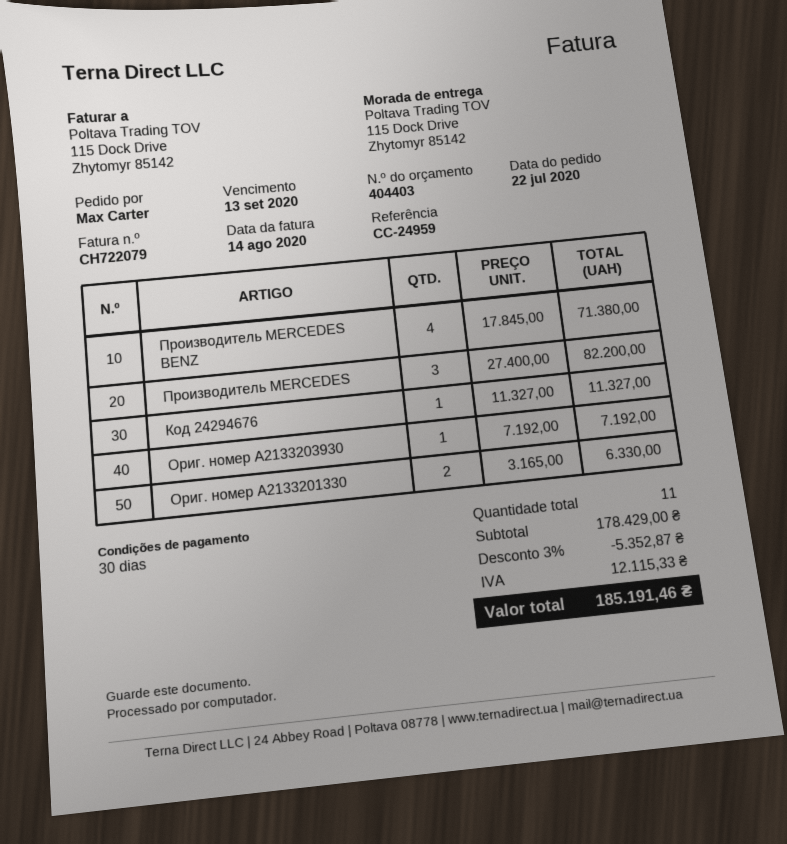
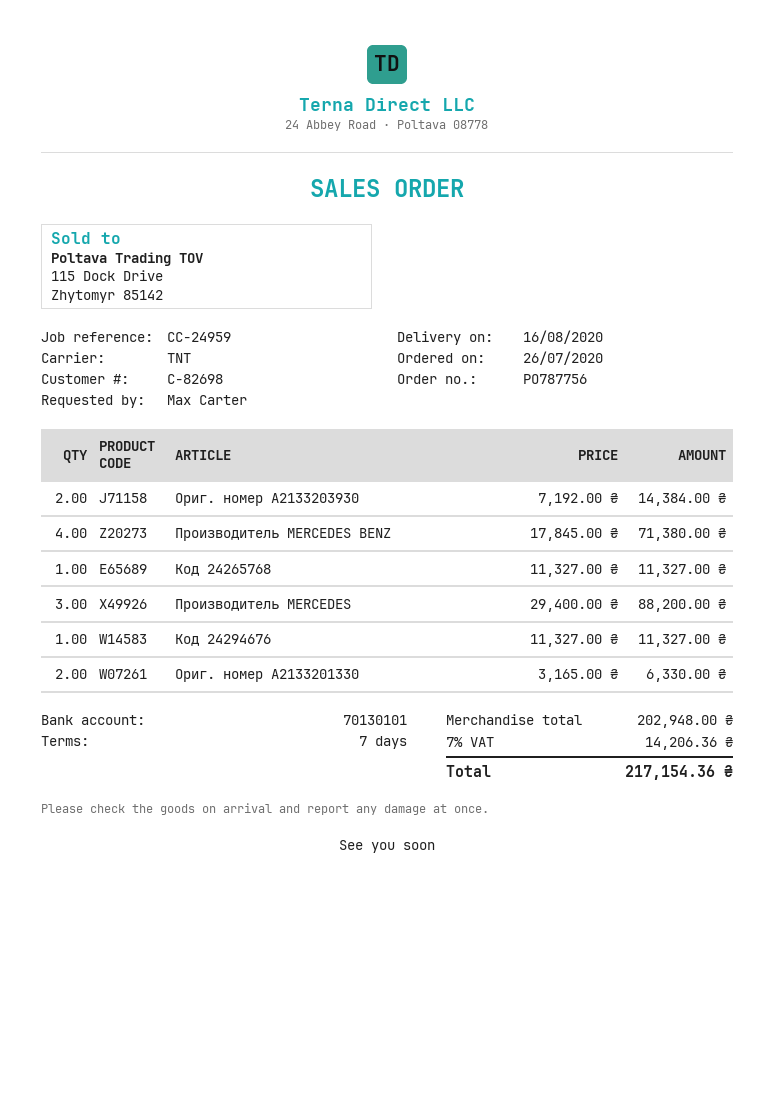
order date: 2020-07-22 -> 2020-07-26
payment terms: 30 days -> 7 days
Производитель MERCEDES: 3 x 27400.00 = 82200.00 -> 3 x 29400.00 = 88200.00
Ориг. номер A2133203930: 1 x 7192.00 = 7192.00 -> 2 x 7192.00 = 14384.00
Код 24265768: none -> 1 x 11327.00 = 11327.00
subtotal: 178429.00 -> 202948.00
discount: 3% = 5352.87 -> none
tax: 12115.33 -> 14206.36
total: 185191.46 -> 217154.36

